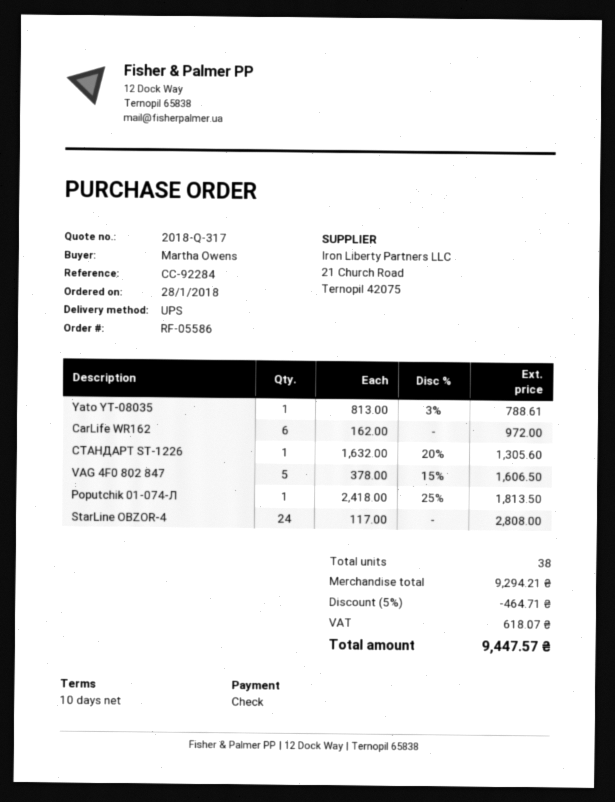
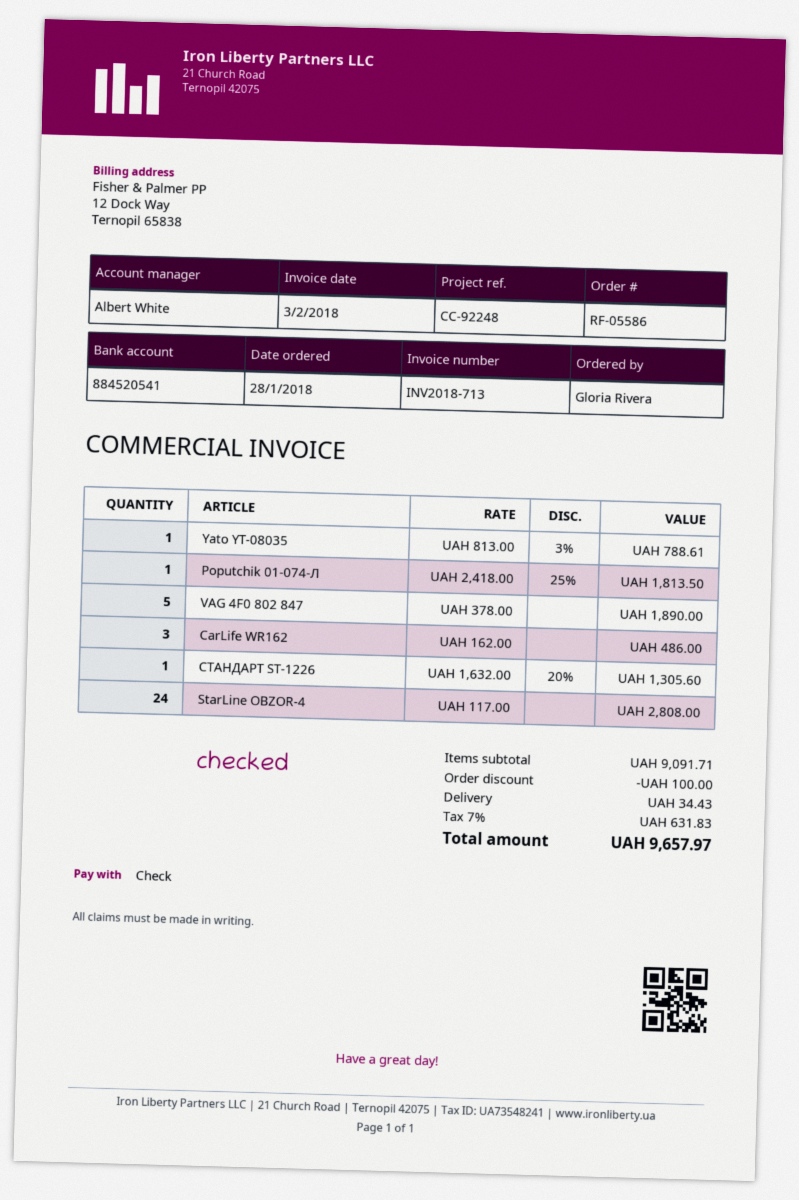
reference: CC-92284 -> CC-92248
ordered by: Martha Owens -> Gloria Rivera
CarLife WR162: 6 x 162.00 = 972.00 -> 3 x 162.00 = 486.00
VAG 4F0 802 847: 5 x 378.00 - 15% = 1606.50 -> 5 x 378.00 = 1890.00
subtotal: 9294.21 -> 9091.71
discount: 464.71 -> 100.00
shipping: none -> 34.43
tax: 618.07 -> 631.83
total: 9447.57 -> 9657.97

